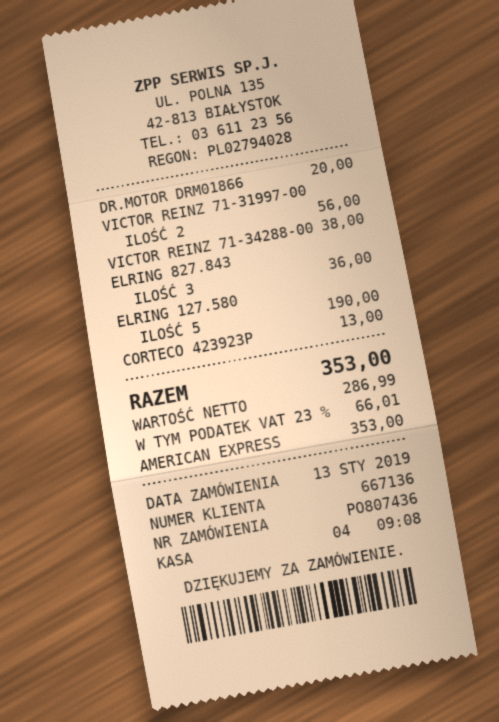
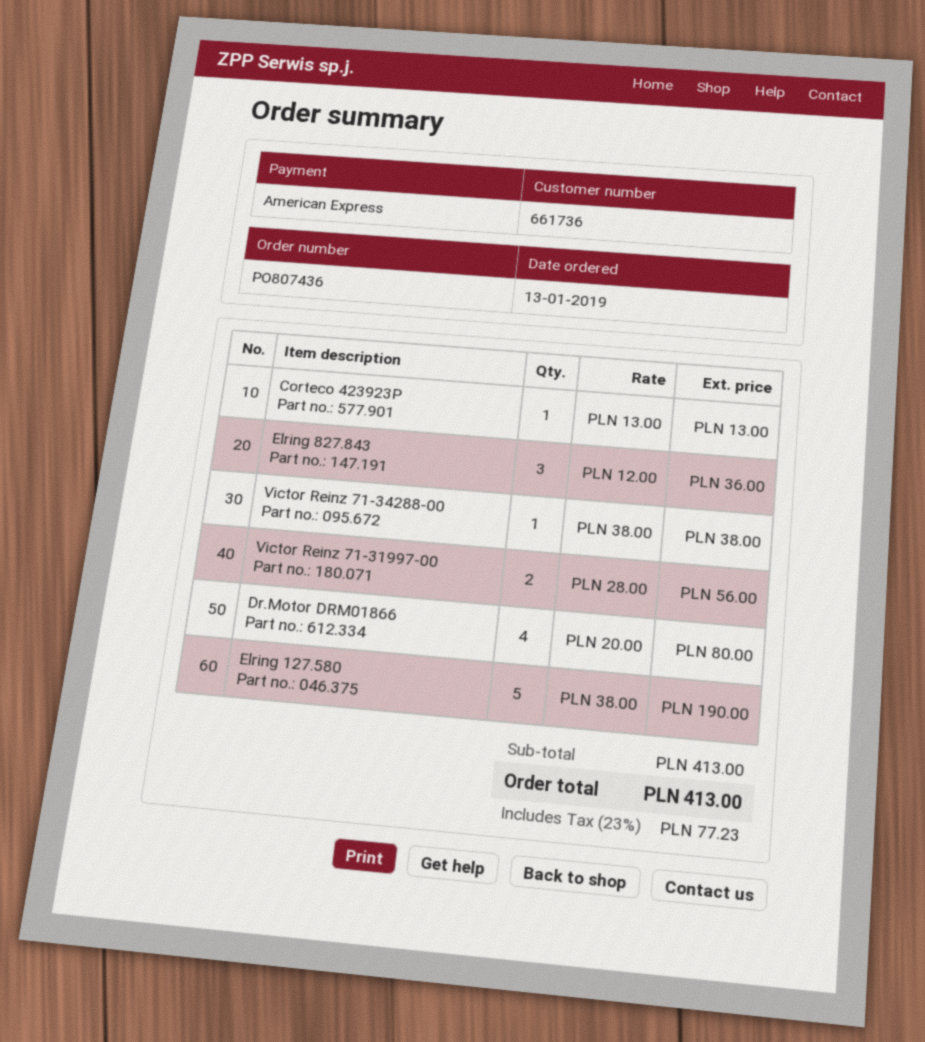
customer number: 667136 -> 661736
DR.MOTOR DRM01866: 1 for 20.00 -> 4 for 80.00
tax: 23% = 66.01 -> 23% = 77.23
total: 353.00 -> 413.00

